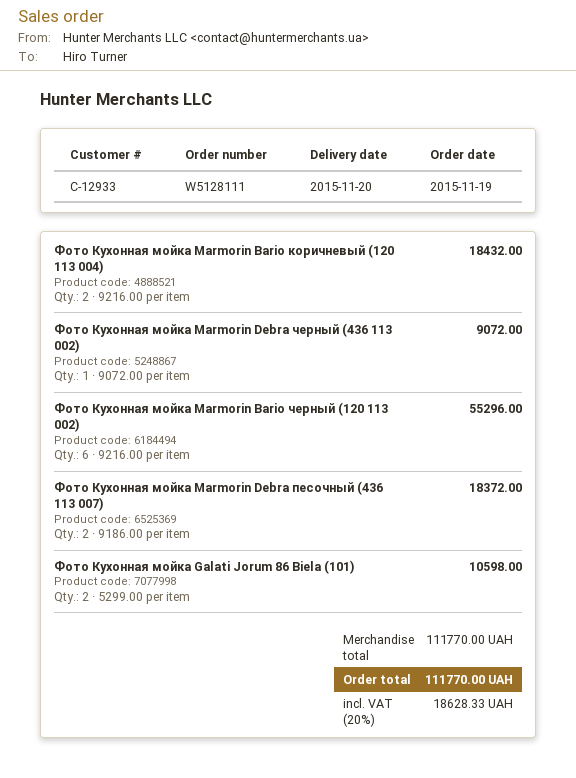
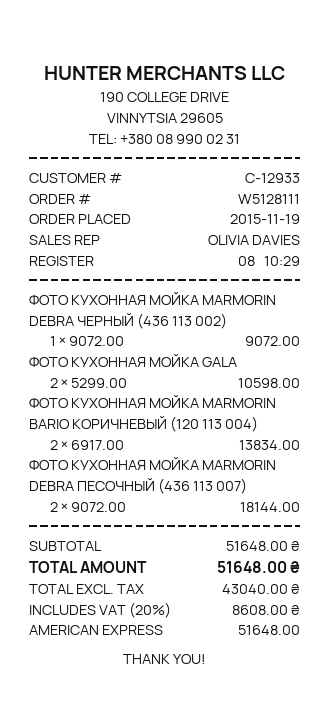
Фото Кухонная мойка Marmorin Bario коричневый (120 113 004): 2 x 9216.00 = 18432.00 -> 2 x 6917.00 = 13834.00
Фото Кухонная мойка Marmorin Bario черный (120 113 002): 6 x 9216.00 = 55296.00 -> none
Фото Кухонная мойка Marmorin Debra песочный (436 113 007): 2 x 9186.00 = 18372.00 -> 2 x 9072.00 = 18144.00
subtotal: 111770.00 -> 51648.00
tax: 20% = 18628.33 -> 20% = 8608.00
total: 111770.00 -> 51648.00

